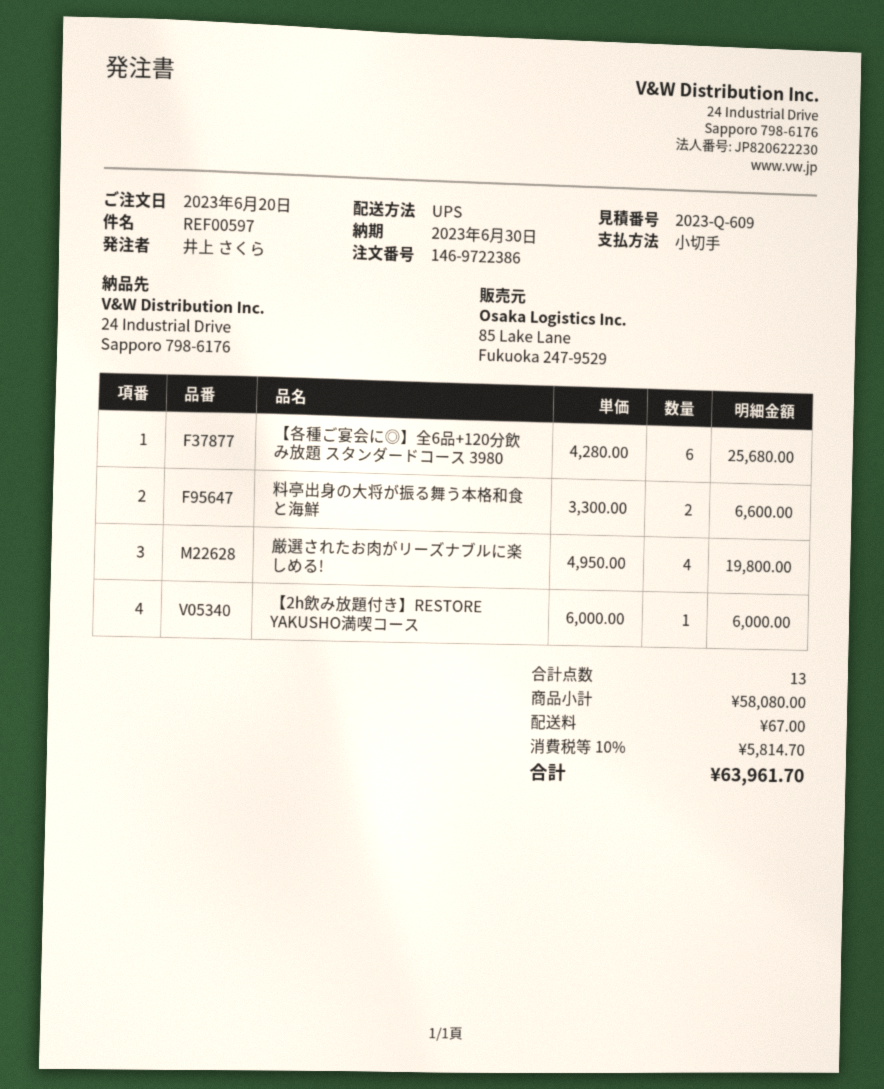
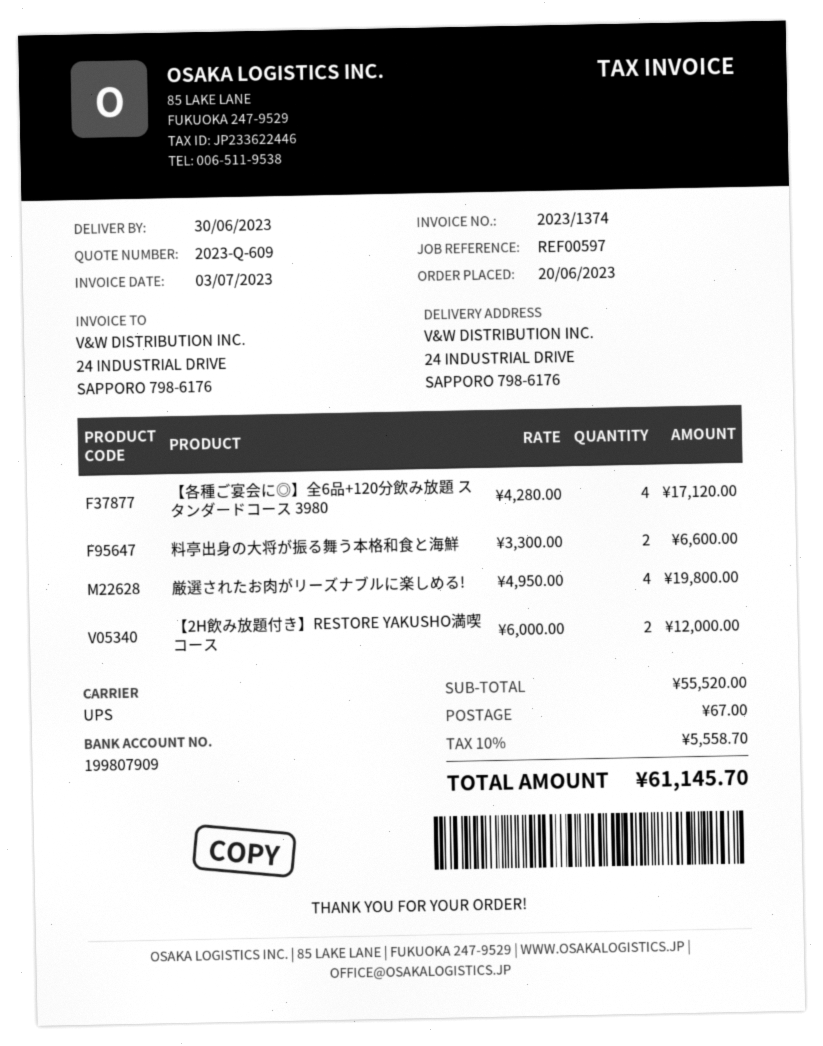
【各種ご宴会に◎】全6品+120分飲み放題 スタンダードコース 3980: 6 x 4280.00 = 25680.00 -> 4 x 4280.00 = 17120.00
【2h飲み放題付き】RESTORE YAKUSHO満喫コース: 1 x 6000.00 = 6000.00 -> 2 x 6000.00 = 12000.00
subtotal: 58080.00 -> 55520.00
tax: 10% = 5814.70 -> 10% = 5558.70
total: 63961.70 -> 61145.70

